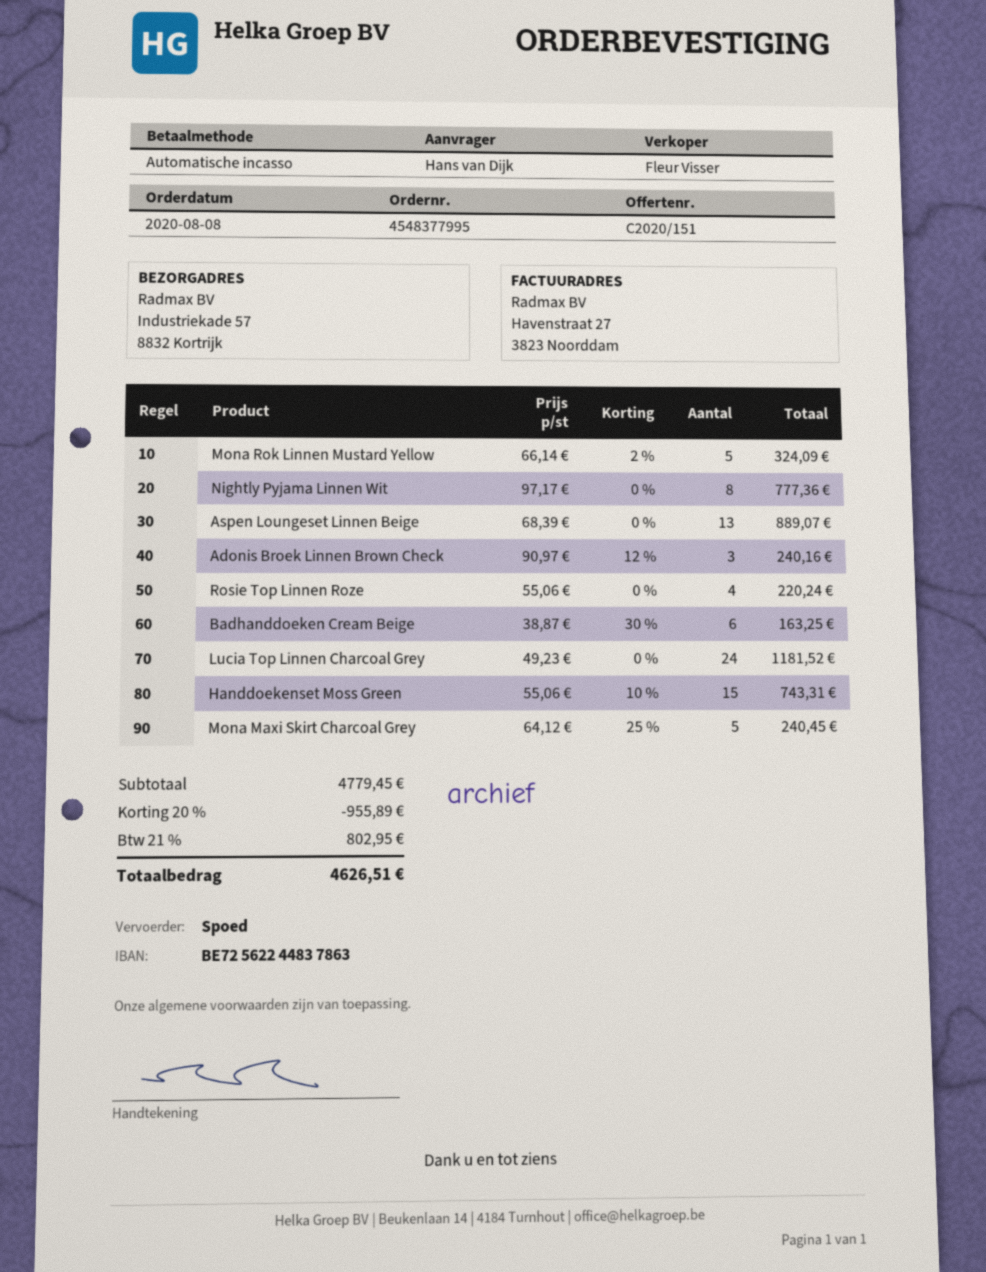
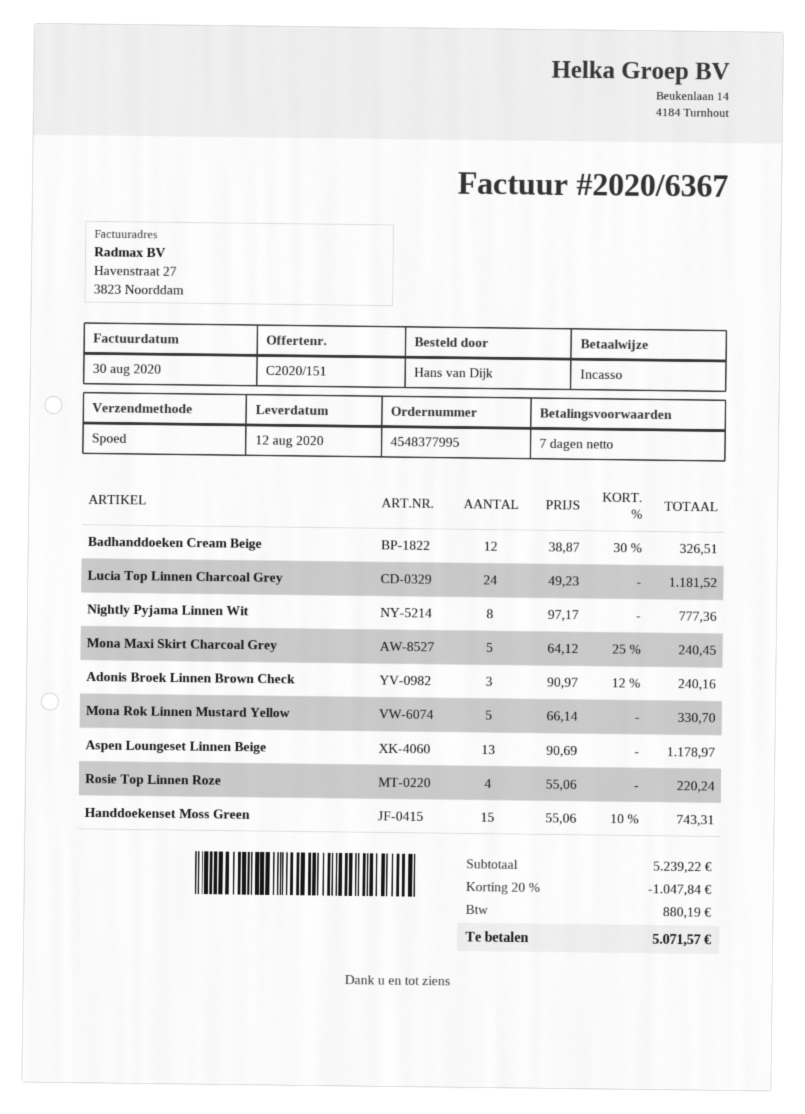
Mona Rok Linnen Mustard Yellow: 5 x 66.14 - 2% = 324.09 -> 5 x 66.14 = 330.70
Aspen Loungeset Linnen Beige: 13 x 68.39 = 889.07 -> 13 x 90.69 = 1178.97
Badhanddoeken Cream Beige: 6 x 38.87 - 30% = 163.25 -> 12 x 38.87 - 30% = 326.51
subtotal: 4779.45 -> 5239.22
discount: 20% = 955.89 -> 20% = 1047.84
tax: 802.95 -> 880.19
total: 4626.51 -> 5071.57

